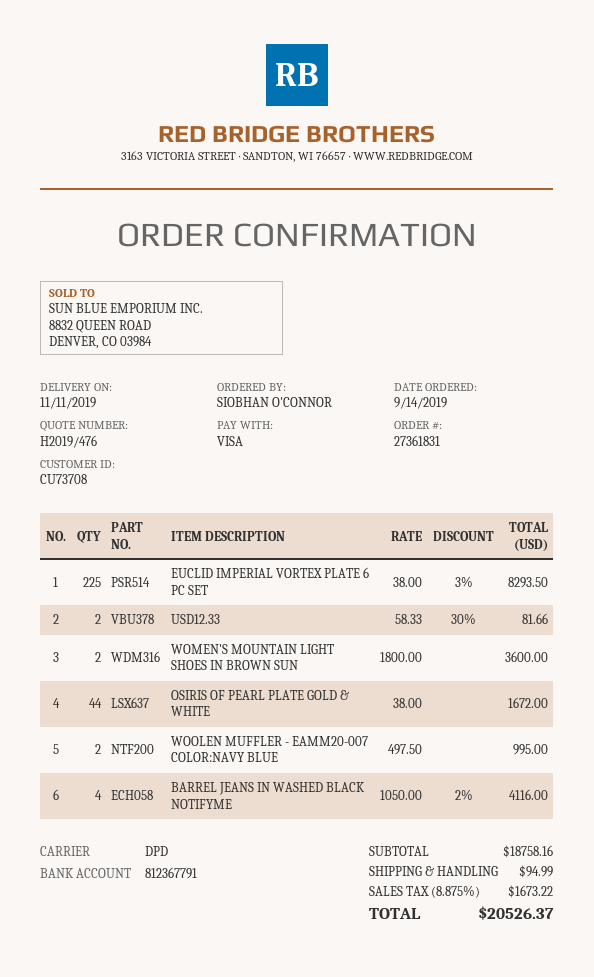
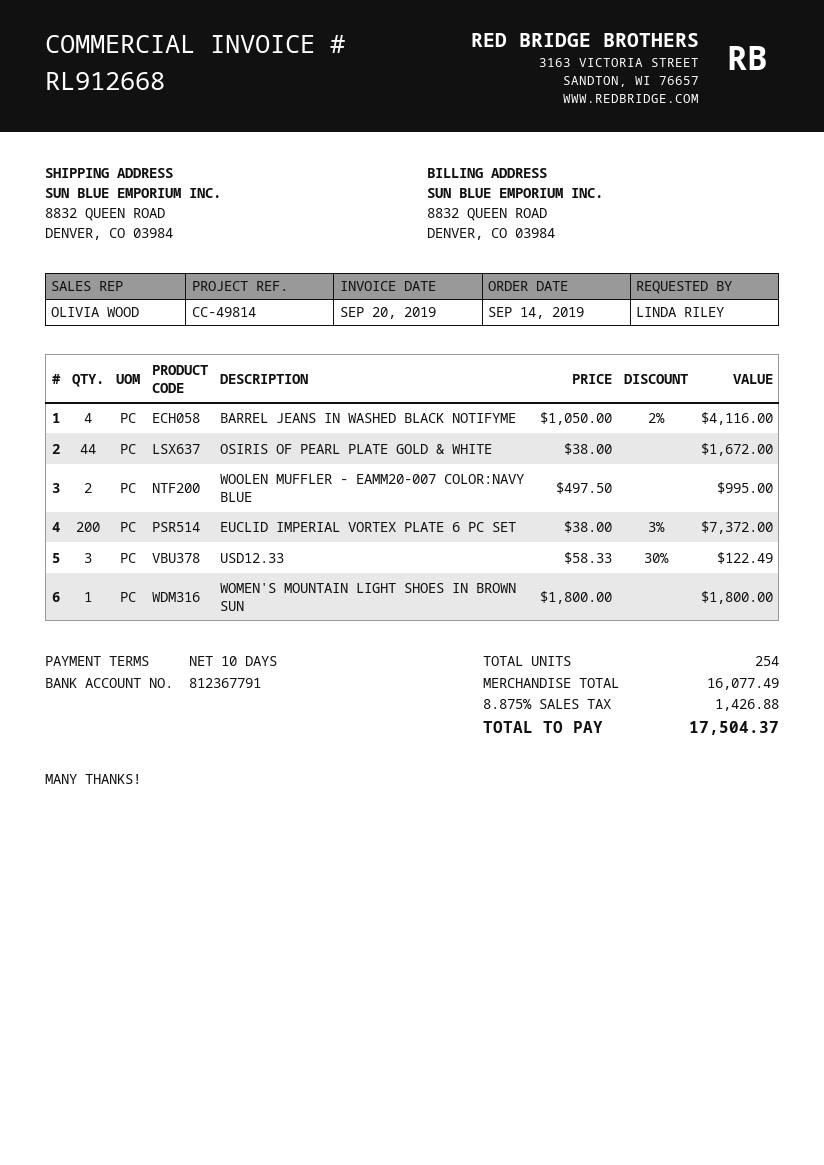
ordered by: SIOBHAN O'CONNOR -> LINDA RILEY
EUCLID IMPERIAL VORTEX PLATE 6 PC SET: 225 x 38.00 - 3% = 8293.50 -> 200 x 38.00 - 3% = 7372.00
USD12.33: 2 x 58.33 - 30% = 81.66 -> 3 x 58.33 - 30% = 122.49
WOMEN'S MOUNTAIN LIGHT SHOES IN BROWN SUN: 2 x 1800.00 = 3600.00 -> 1 x 1800.00 = 1800.00
subtotal: 18758.16 -> 16077.49
shipping: 94.99 -> none
tax: 8.875% = 1673.22 -> 8.875% = 1426.88
total: 20526.37 -> 17504.37

